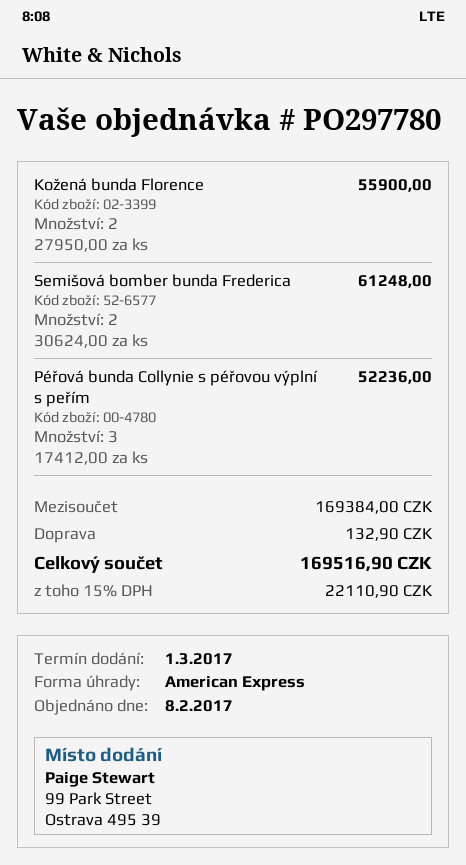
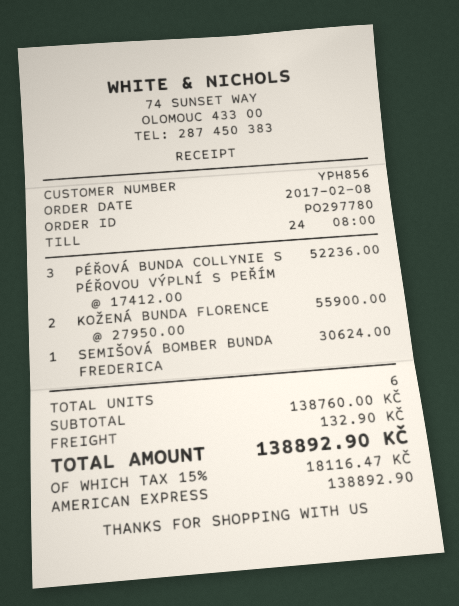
Semišová bomber bunda Frederica: 2 x 30624.00 = 61248.00 -> 1 x 30624.00 = 30624.00
subtotal: 169384.00 -> 138760.00
tax: 15% = 22110.90 -> 15% = 18116.47
total: 169516.90 -> 138892.90

